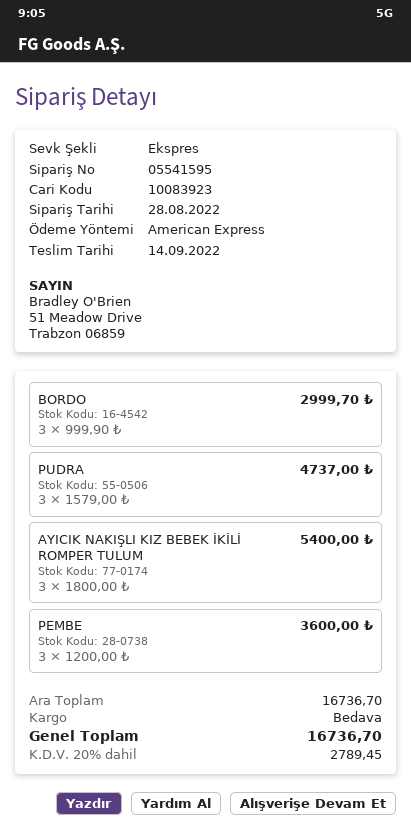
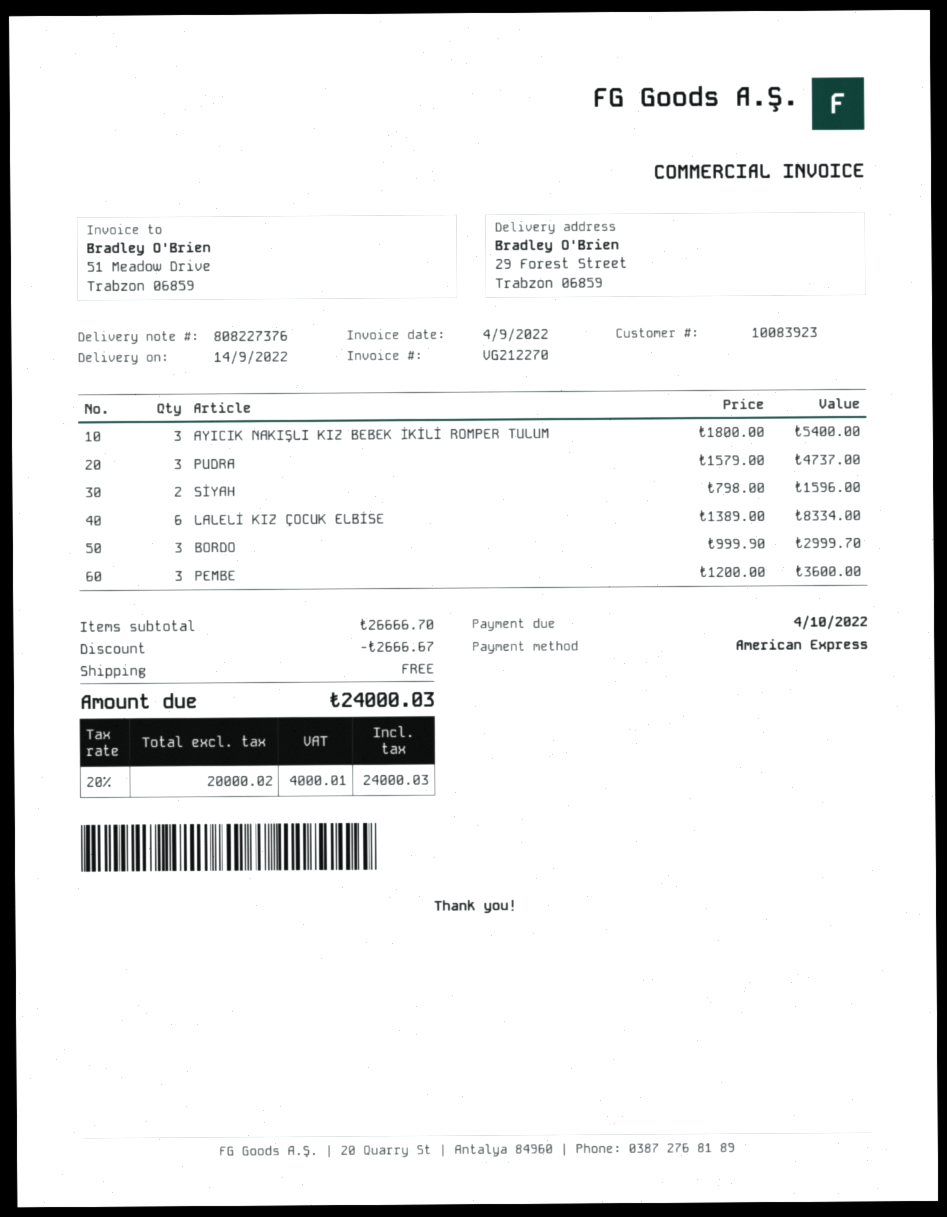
SİYAH: none -> 2 x 798.00 = 1596.00
LALELİ KIZ ÇOCUK ELBİSE: none -> 6 x 1389.00 = 8334.00
subtotal: 16736.70 -> 26666.70
discount: none -> 2666.67
tax: 20% = 2789.45 -> 20% = 4000.01
total: 16736.70 -> 24000.03

